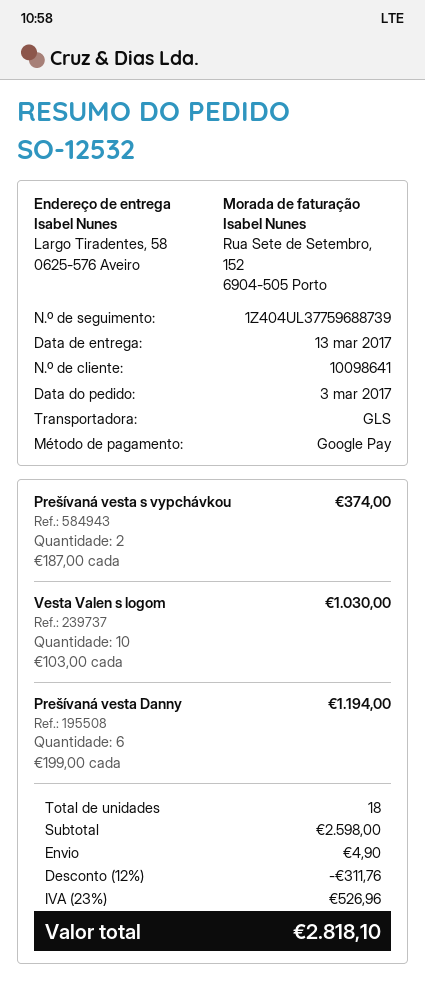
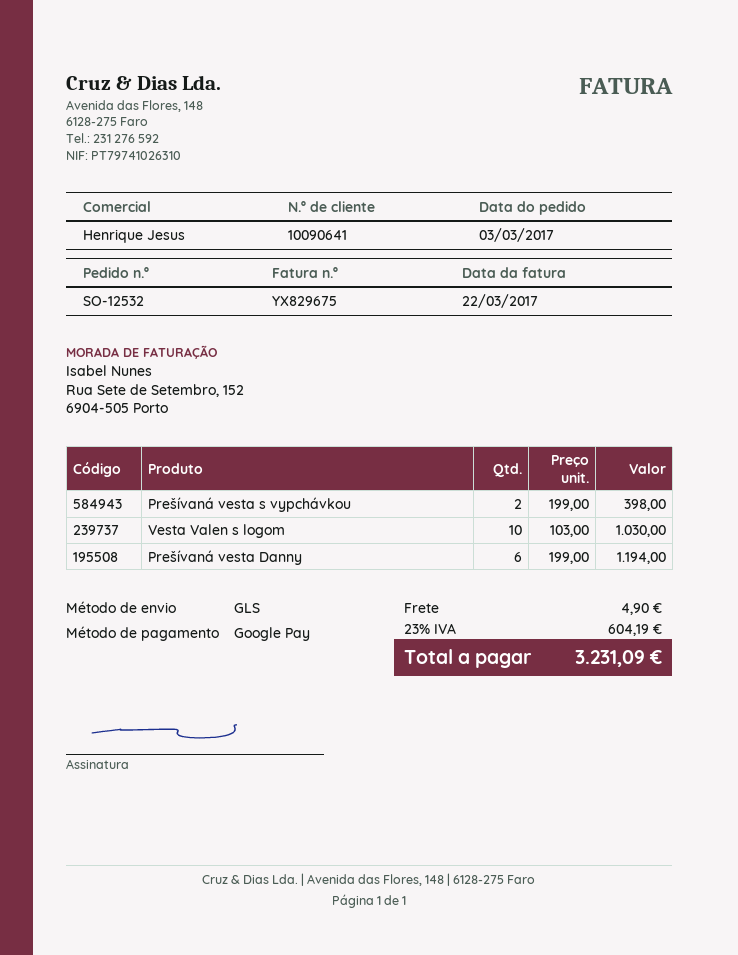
customer number: 10098641 -> 10090641
Prešívaná vesta s vypchávkou: 2 x 187.00 = 374.00 -> 2 x 199.00 = 398.00
discount: 12% = 311.76 -> none
tax: 23% = 526.96 -> 23% = 604.19
total: 2818.10 -> 3231.09

